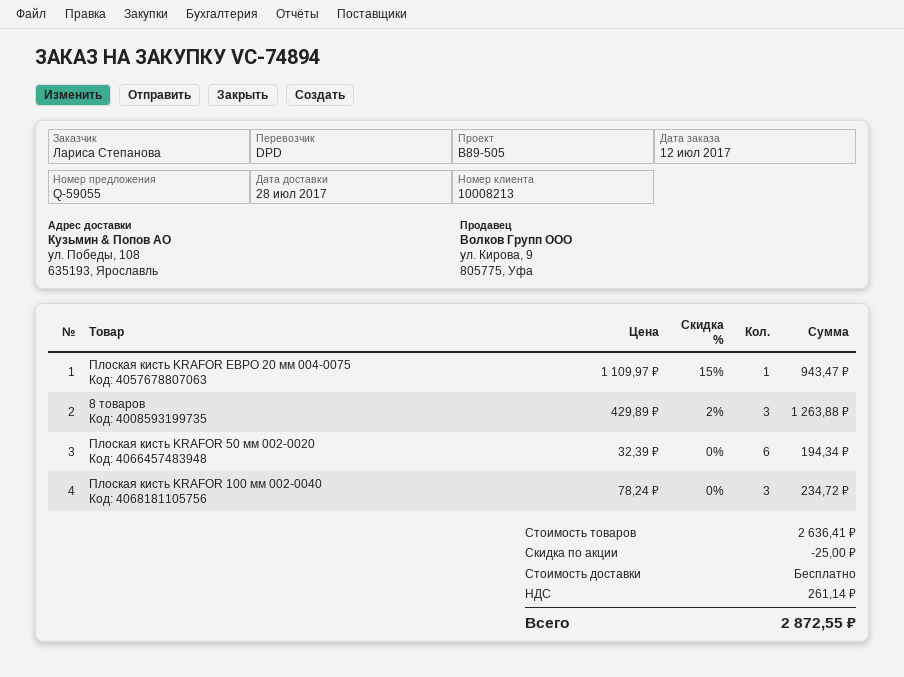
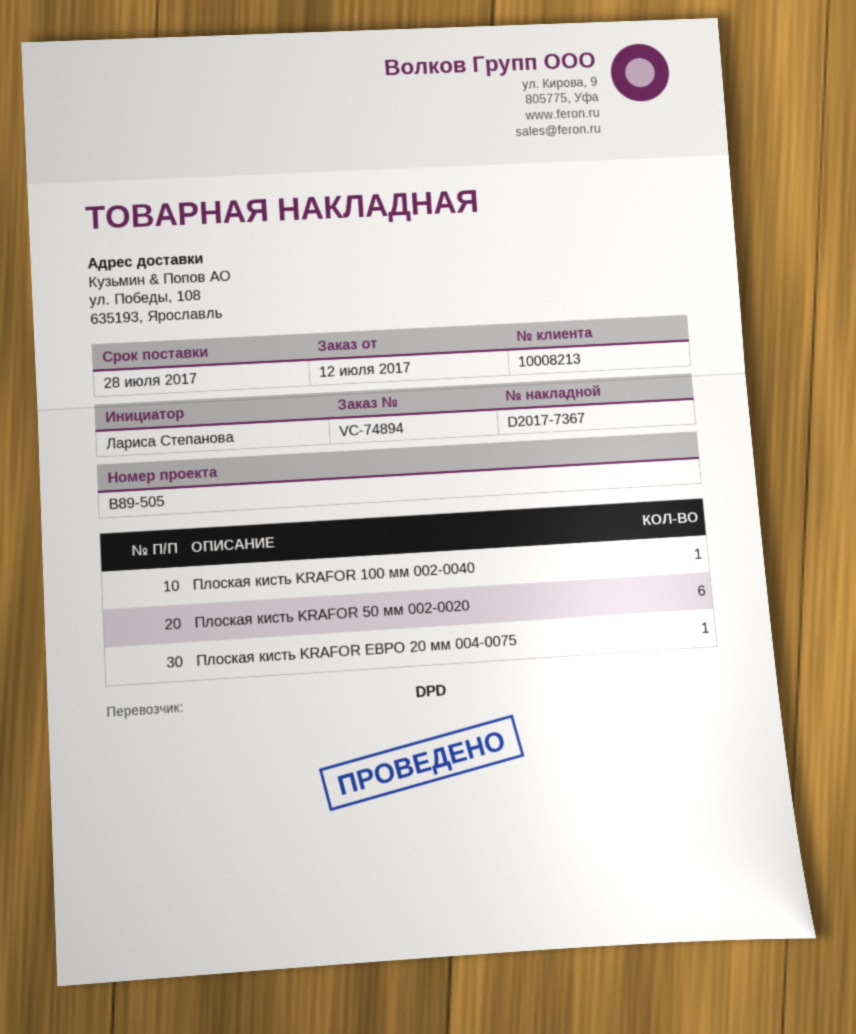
8 товаров: 3 -> none
Плоская кисть KRAFOR 100 мм 002-0040: 3 -> 1

